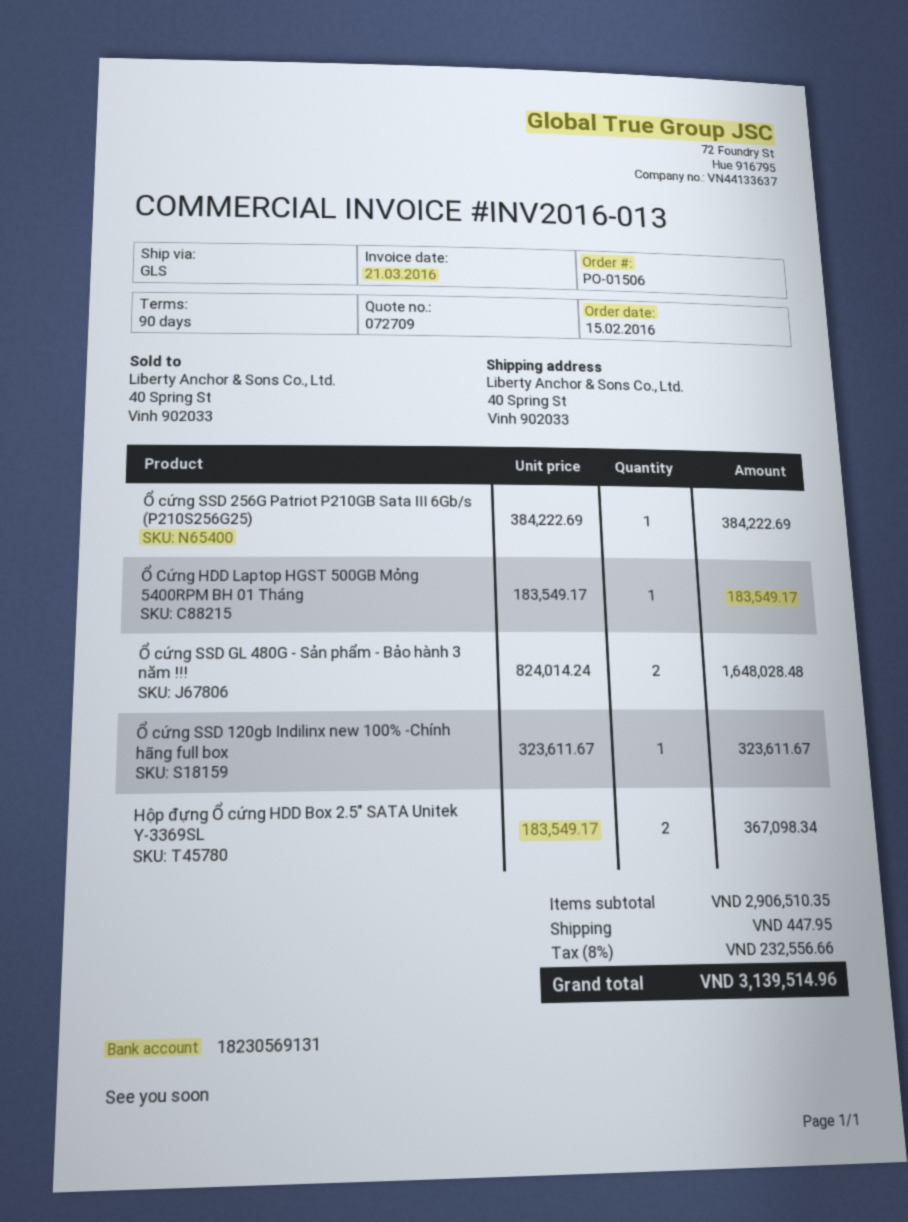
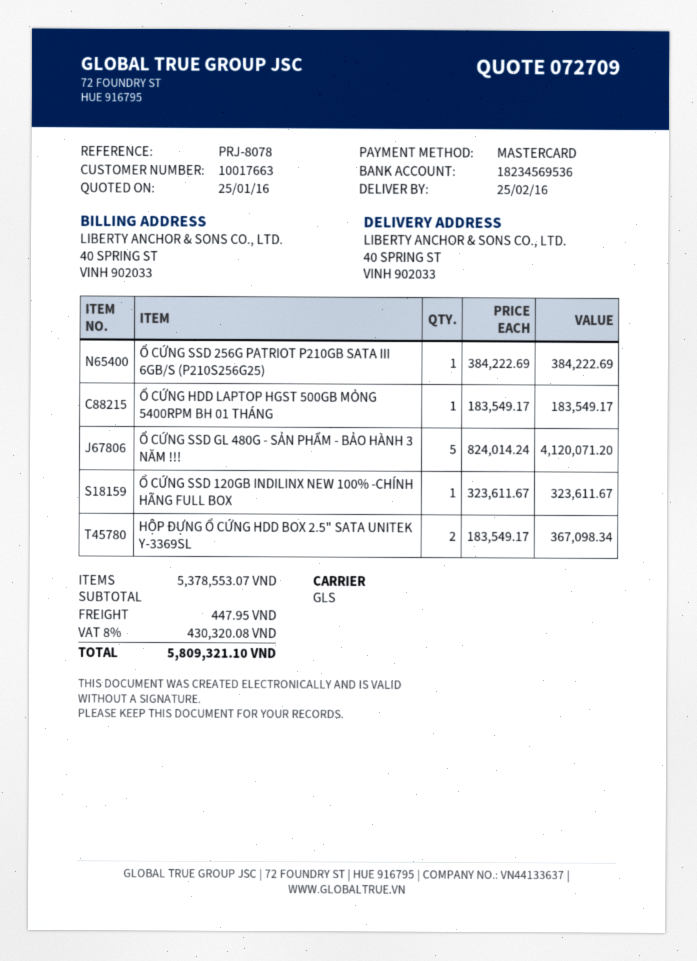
bank account: 18230569131 -> 18234569536
Ổ cứng SSD GL 480G - Sản phẩm - Bảo hành 3 năm !!!: 2 x 824014.24 = 1648028.48 -> 5 x 824014.24 = 4120071.20
subtotal: 2906510.35 -> 5378553.07
tax: 8% = 232556.66 -> 8% = 430320.08
total: 3139514.96 -> 5809321.10

